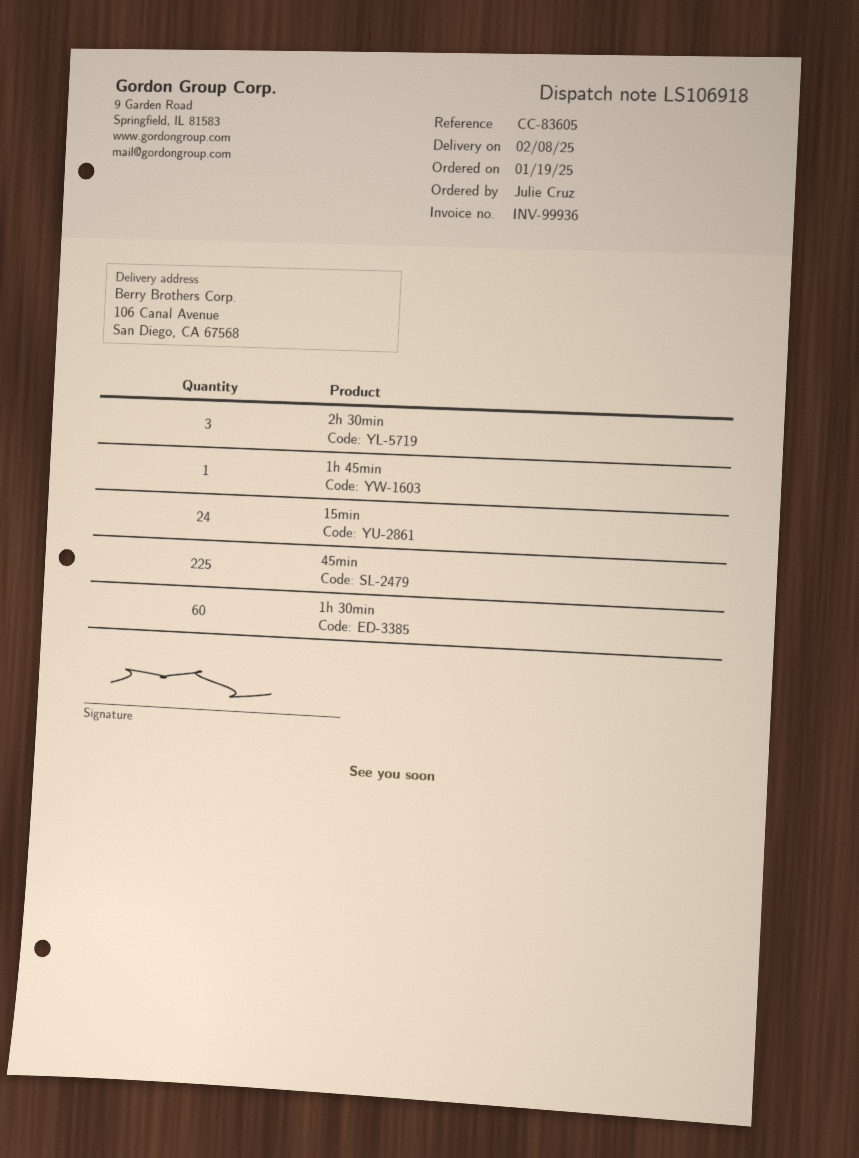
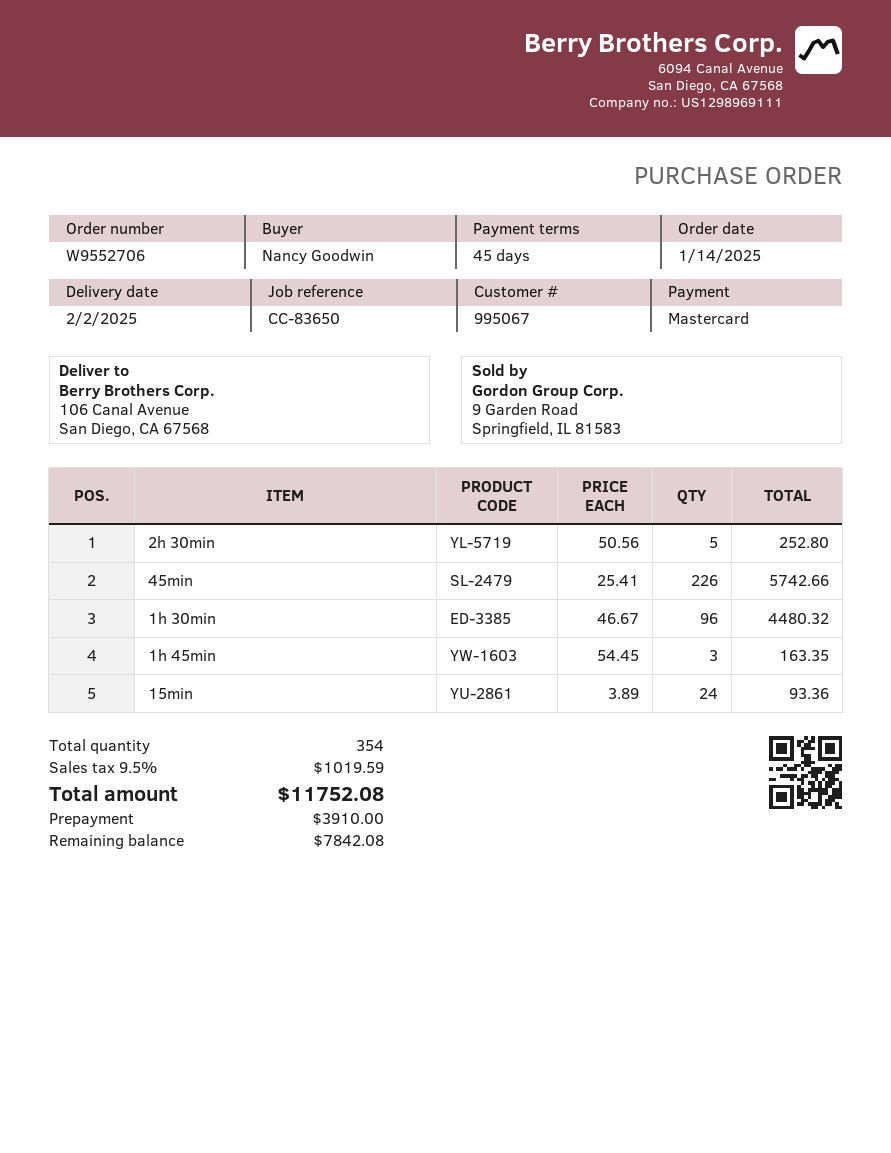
order date: 2025-01-19 -> 2025-01-14
delivery date: 2025-02-08 -> 2025-02-02
reference: CC-83605 -> CC-83650
ordered by: Julie Cruz -> Nancy Goodwin
2h 30min: 3 -> 5
1h 45min: 1 -> 3
45min: 225 -> 226
1h 30min: 60 -> 96

